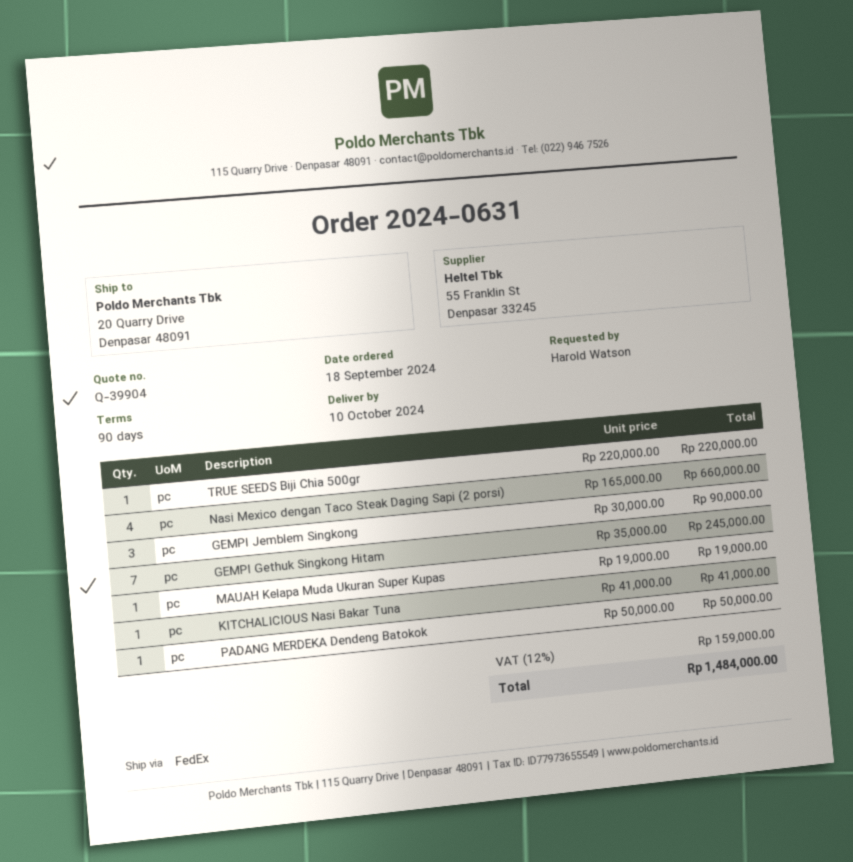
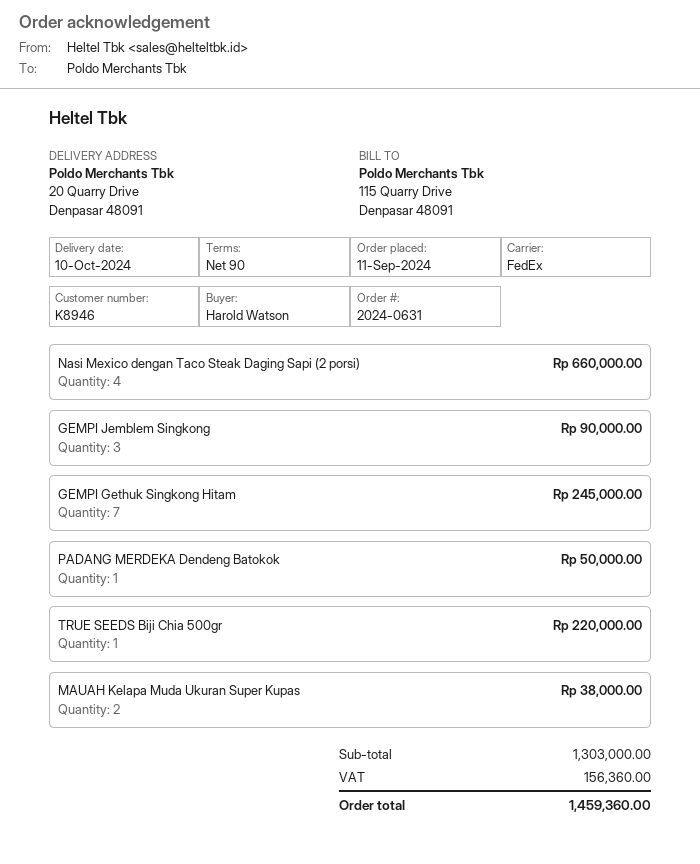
order date: 2024-09-18 -> 2024-09-11
MAUAH Kelapa Muda Ukuran Super Kupas: 1 for 19000.00 -> 2 for 38000.00
KITCHALICIOUS Nasi Bakar Tuna: 1 for 41000.00 -> none
tax: 159000.00 -> 156360.00
total: 1484000.00 -> 1459360.00

